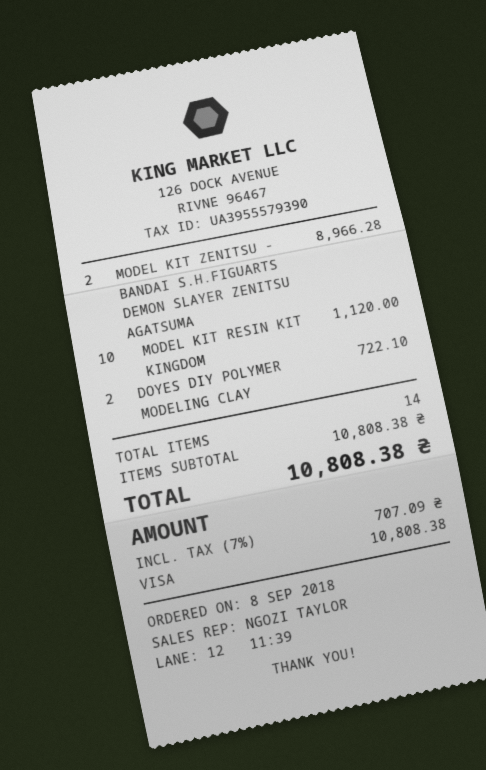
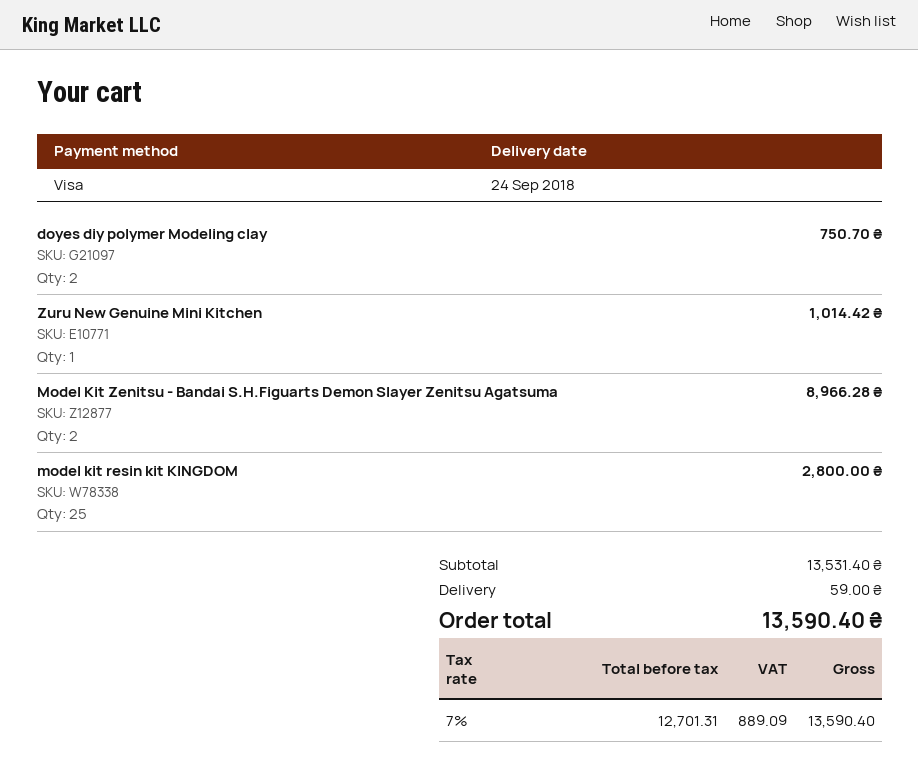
MODEL KIT RESIN KIT KINGDOM: 10 for 1120.00 -> 25 for 2800.00
DOYES DIY POLYMER MODELING CLAY: 2 for 722.10 -> 2 for 750.70
Zuru New Genuine Mini Kitchen: none -> 1 for 1014.42
subtotal: 10808.38 -> 13531.40
shipping: none -> 59.00
tax: 7% = 707.09 -> 7% = 889.09
total: 10808.38 -> 13590.40

